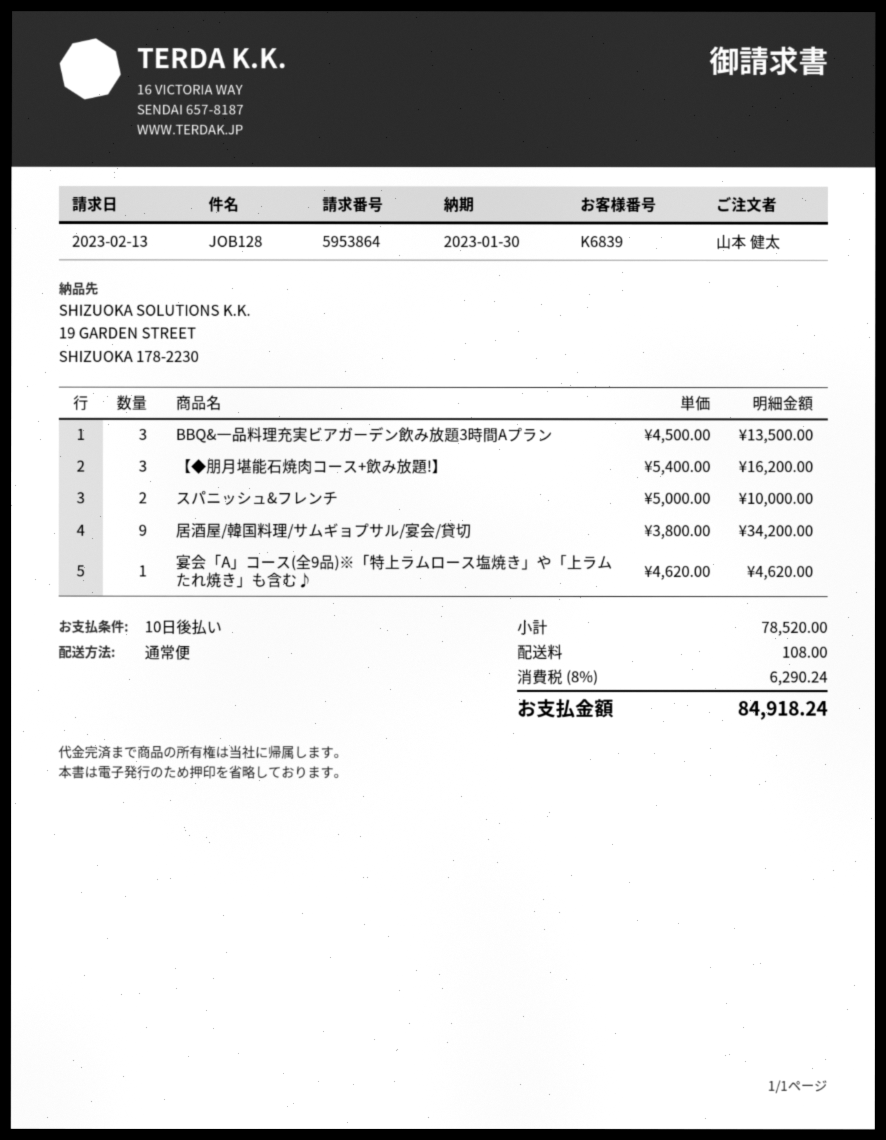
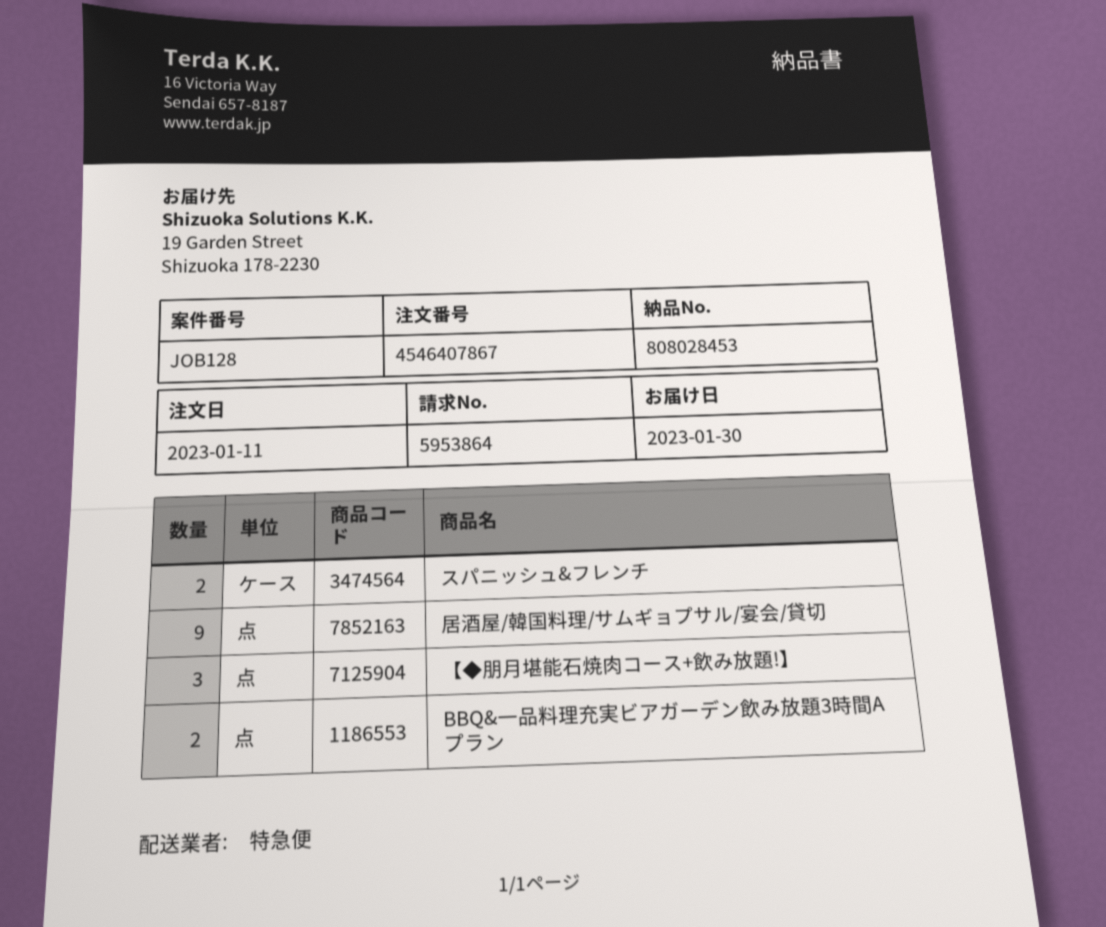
shipping method: standard -> express
BBQ&一品料理充実ビアガーデン飲み放題3時間Aプラン: 3 -> 2
宴会「A」コース(全9品)※「特上ラムロース塩焼き」や「上ラムたれ焼き」も含む♪: 1 -> none

